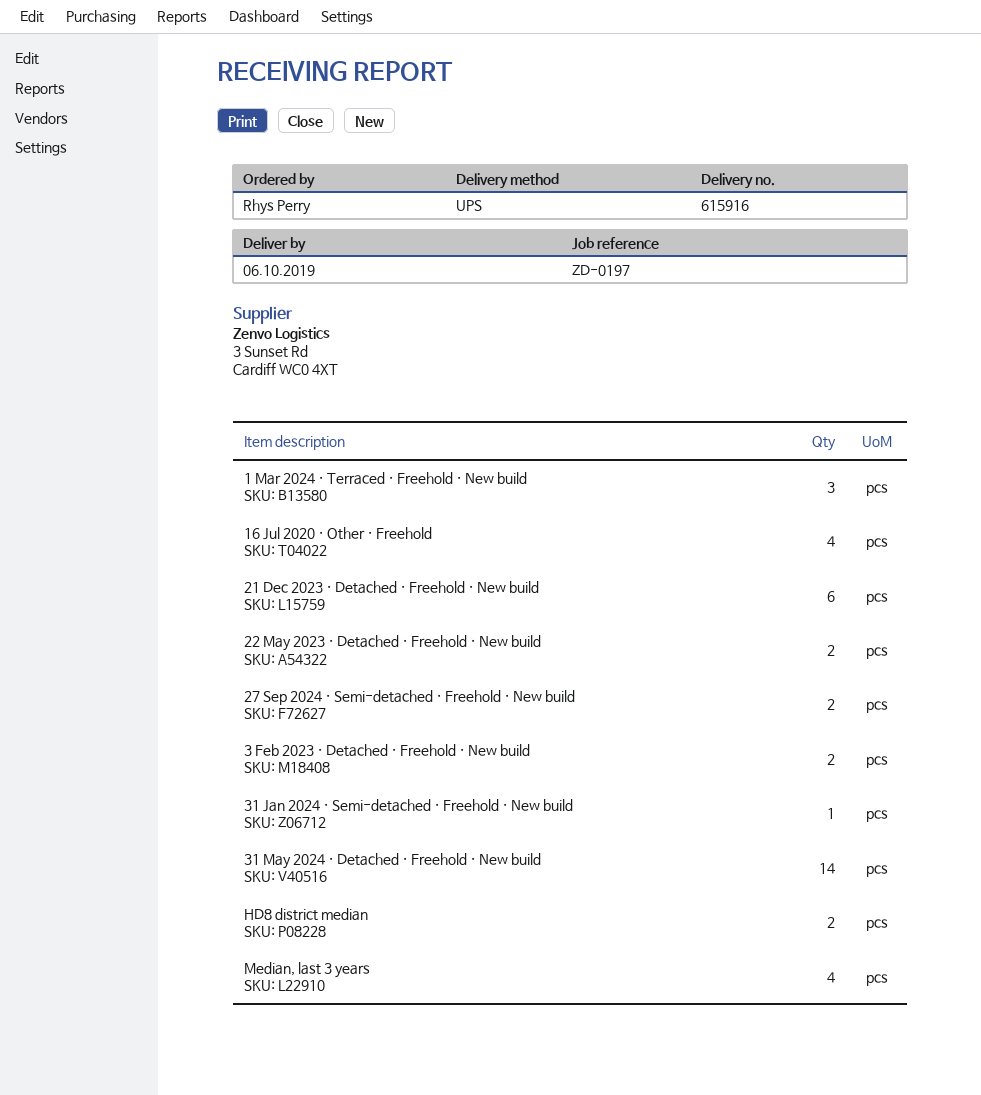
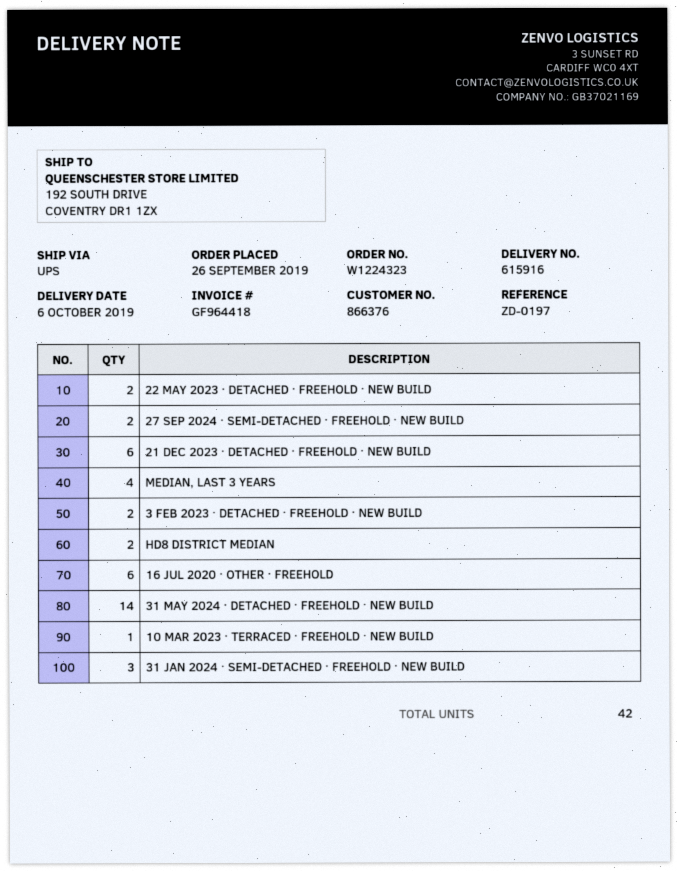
1 Mar 2024 · Terraced · Freehold · New build: 3 -> none
16 Jul 2020 · Other · Freehold: 4 -> 6
31 Jan 2024 · Semi-detached · Freehold · New build: 1 -> 3
10 MAR 2023 · TERRACED · FREEHOLD · NEW BUILD: none -> 1

